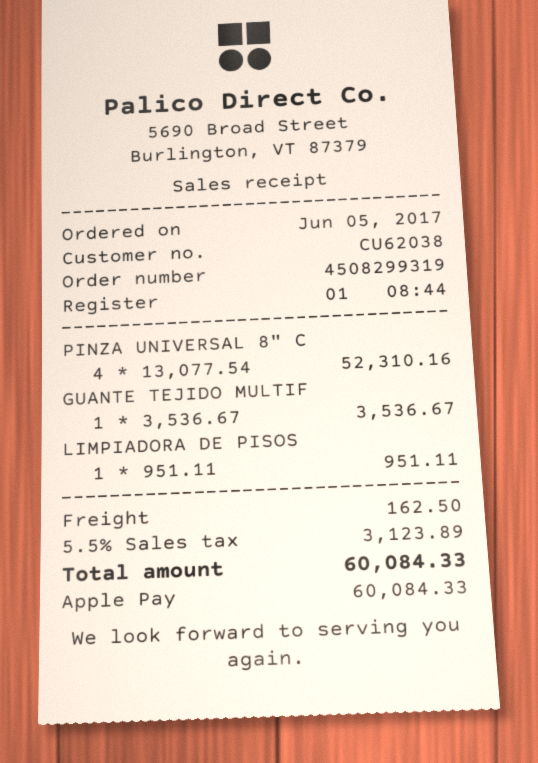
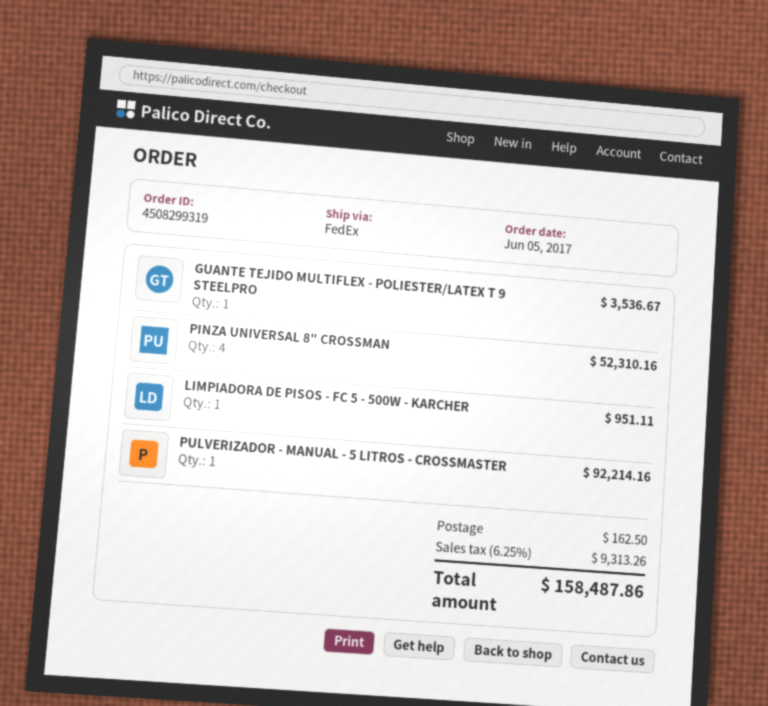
PULVERIZADOR - MANUAL - 5 LITROS - CROSSMASTER: none -> 1 for 92214.16
tax: 5.5% = 3123.89 -> 6.25% = 9313.26
total: 60084.33 -> 158487.86

